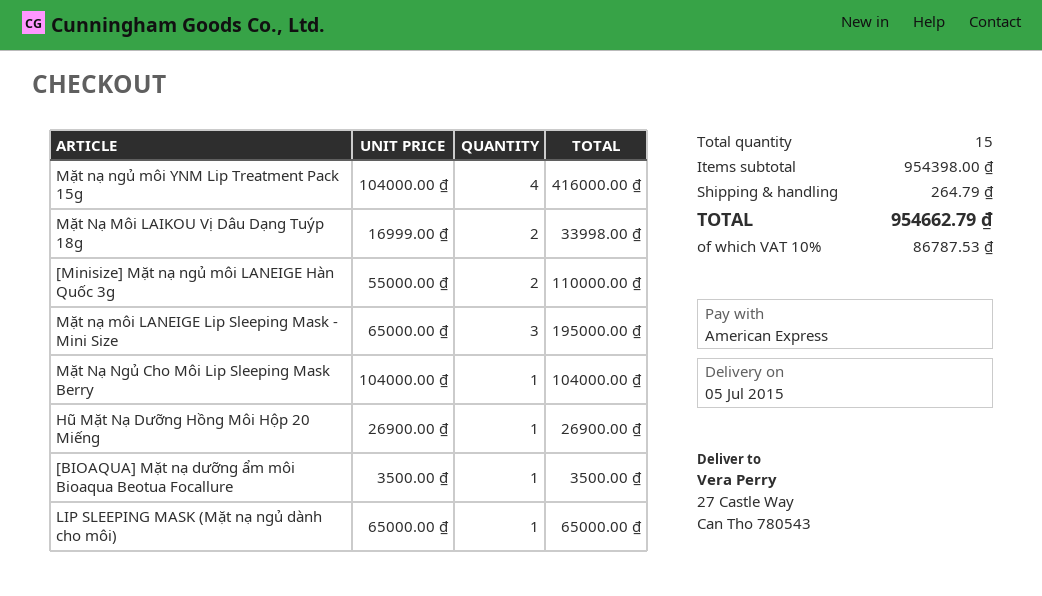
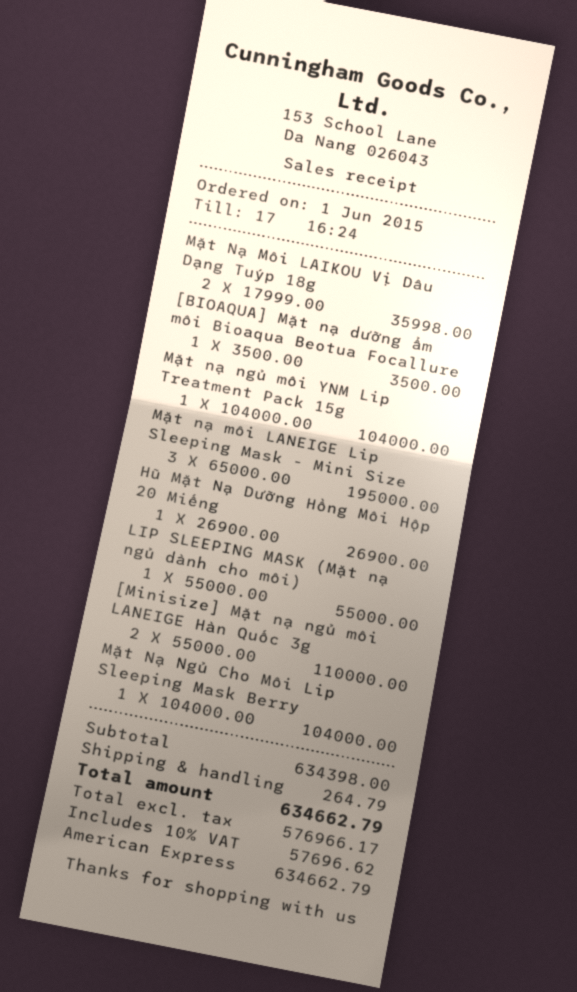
Mặt nạ ngủ môi YNM Lip Treatment Pack 15g: 4 x 104000.00 = 416000.00 -> 1 x 104000.00 = 104000.00
Mặt Nạ Môi LAIKOU Vị Dâu Dạng Tuýp 18g: 2 x 16999.00 = 33998.00 -> 2 x 17999.00 = 35998.00
LIP SLEEPING MASK (Mặt nạ ngủ dành cho môi): 1 x 65000.00 = 65000.00 -> 1 x 55000.00 = 55000.00
subtotal: 954398.00 -> 634398.00
tax: 10% = 86787.53 -> 10% = 57696.62
total: 954662.79 -> 634662.79

